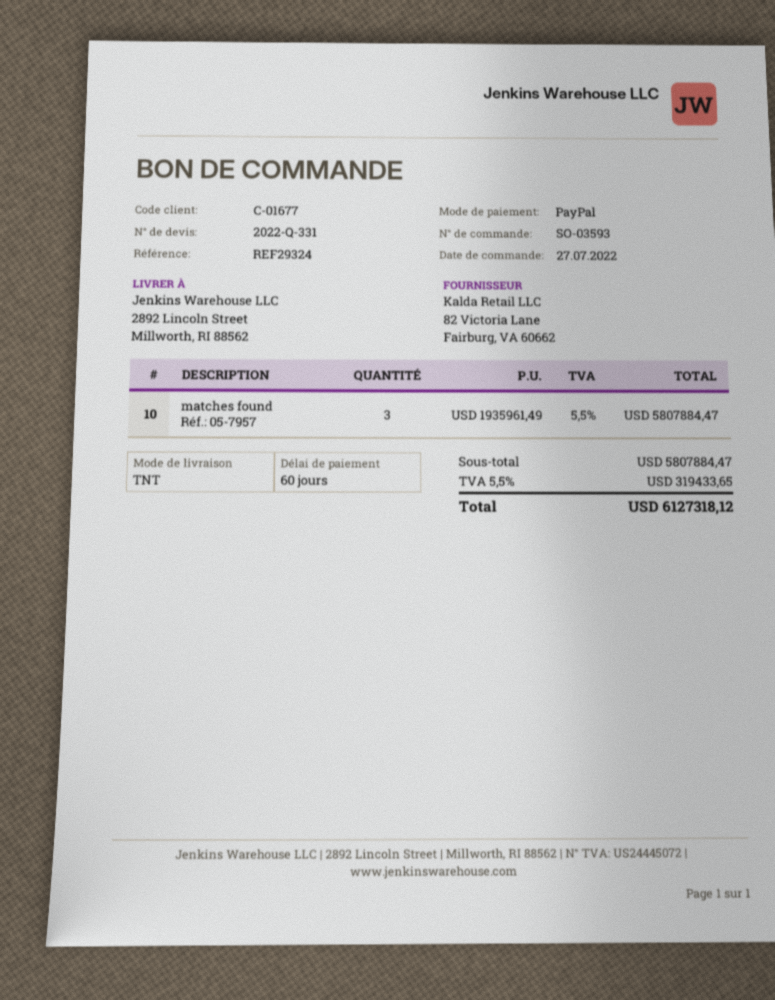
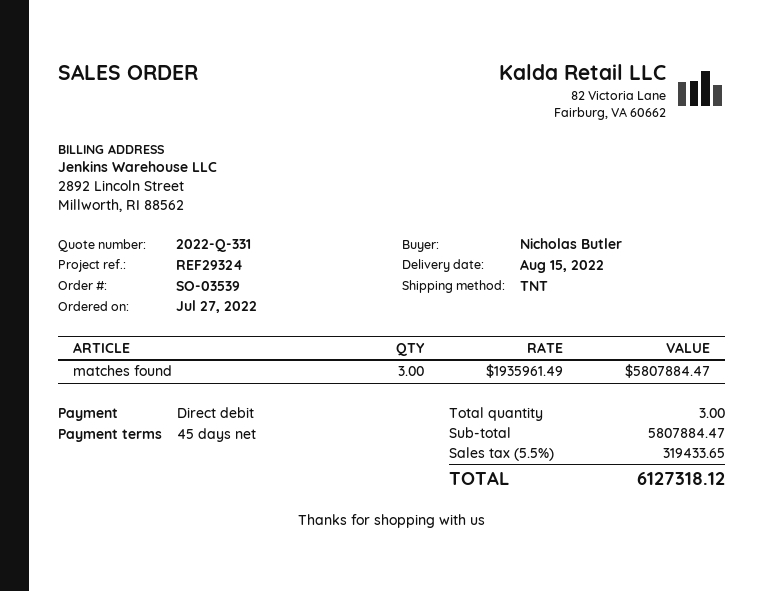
order number: SO-03593 -> SO-03539
payment terms: 60 days -> 45 days
payment method: PayPal -> direct debit

